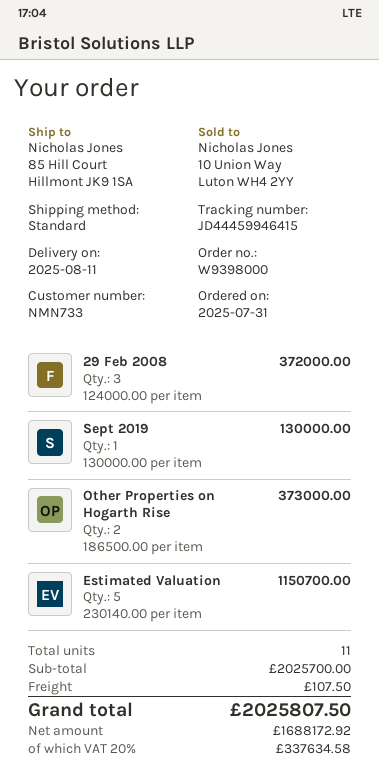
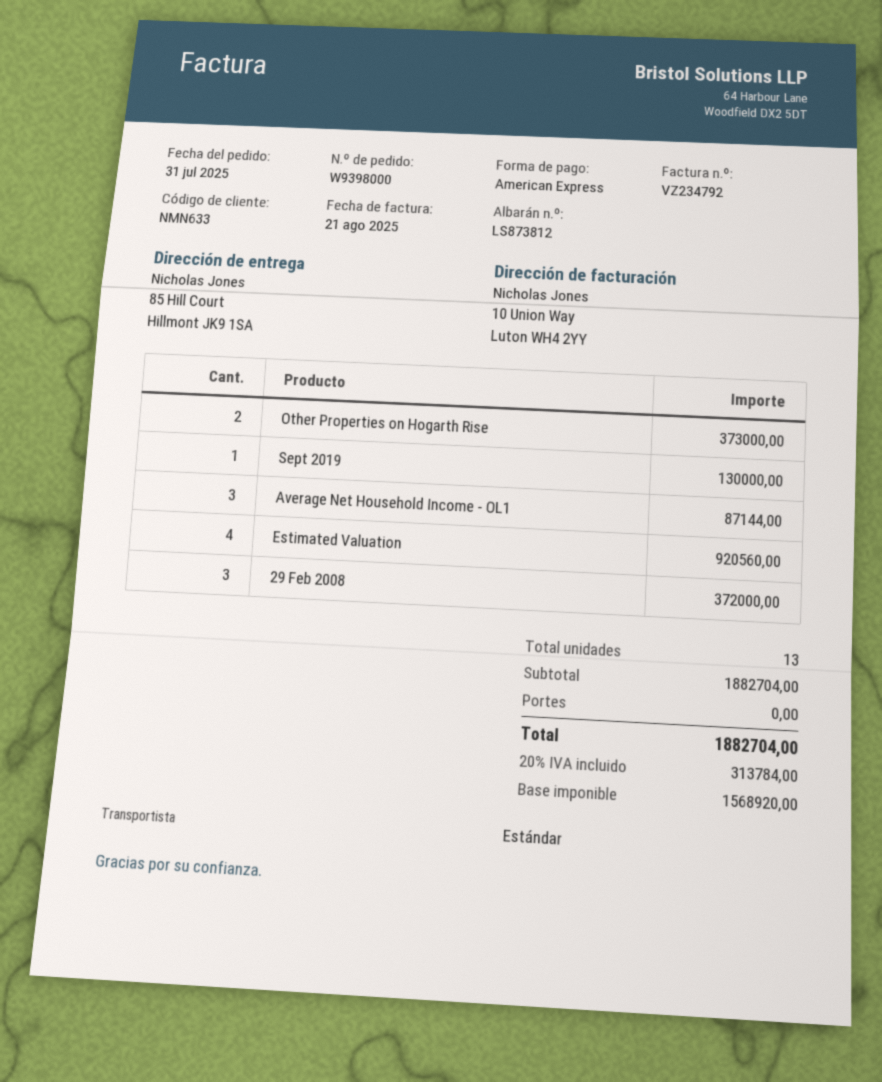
customer number: NMN733 -> NMN633
Estimated Valuation: 5 for 1150700.00 -> 4 for 920560.00
Average Net Household Income - OL1: none -> 3 for 87144.00
total quantity: 11 -> 13
subtotal: 2025700.00 -> 1882704.00
shipping: 107.50 -> 0.00
net: 1688172.92 -> 1568920.00
tax: 20% = 337634.58 -> 20% = 313784.00
total: 2025807.50 -> 1882704.00

